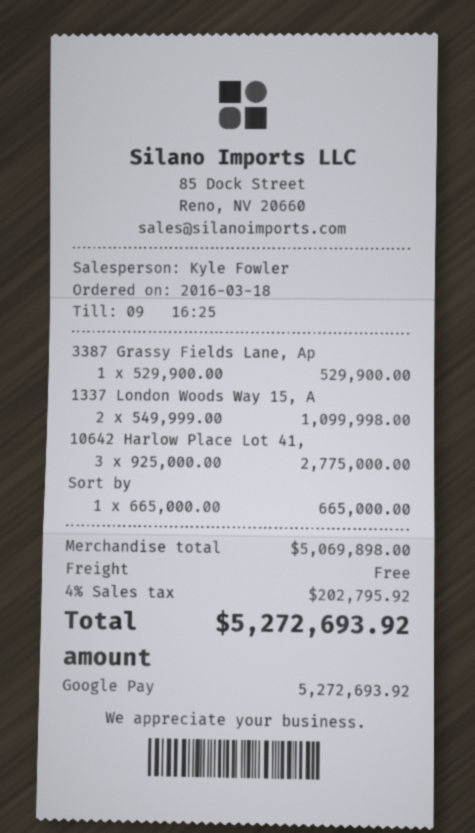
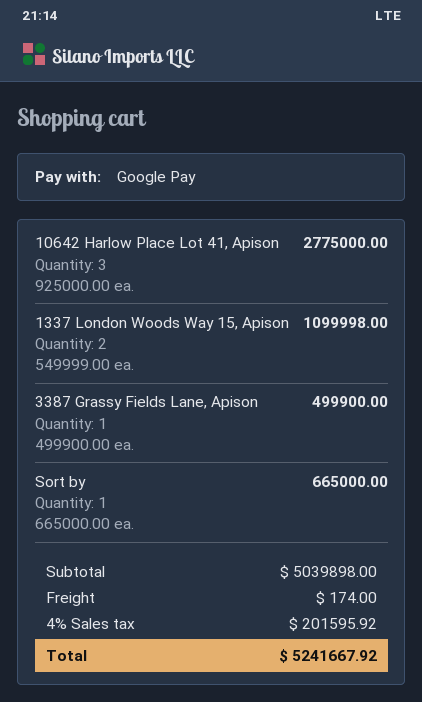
3387 Grassy Fields Lane, Ap: 1 x 529900.00 = 529900.00 -> 1 x 499900.00 = 499900.00
subtotal: 5069898.00 -> 5039898.00
shipping: 0.00 -> 174.00
tax: 4% = 202795.92 -> 4% = 201595.92
total: 5272693.92 -> 5241667.92

